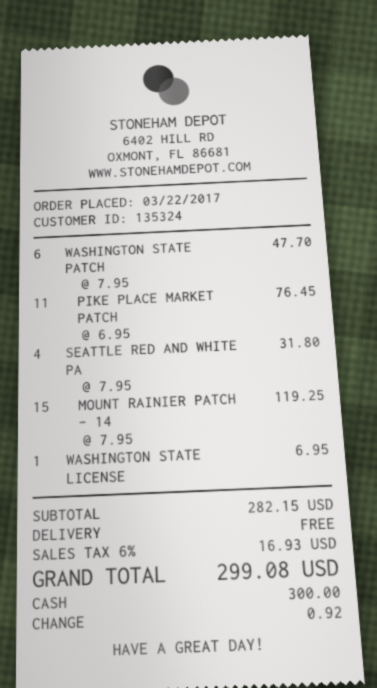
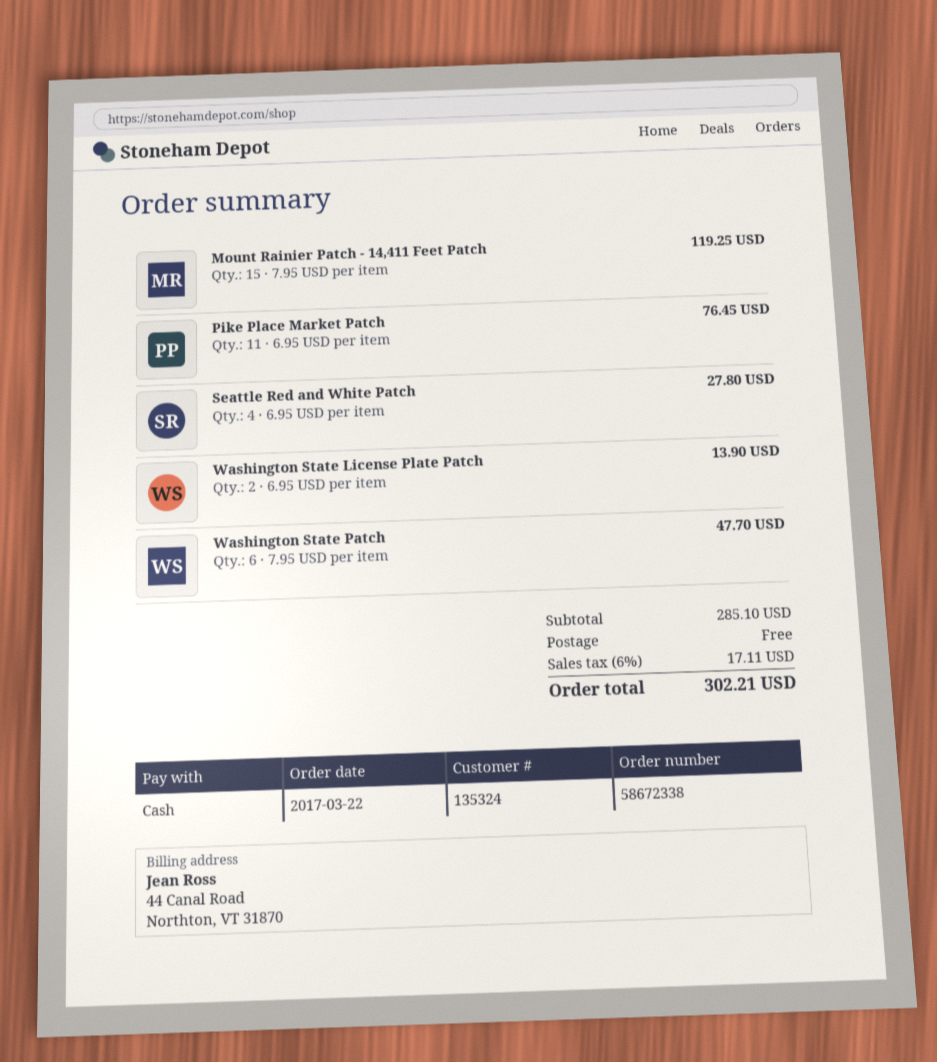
SEATTLE RED AND WHITE PA: 4 x 7.95 = 31.80 -> 4 x 6.95 = 27.80
WASHINGTON STATE LICENSE: 1 x 6.95 = 6.95 -> 2 x 6.95 = 13.90
subtotal: 282.15 -> 285.10
tax: 6% = 16.93 -> 6% = 17.11
total: 299.08 -> 302.21

